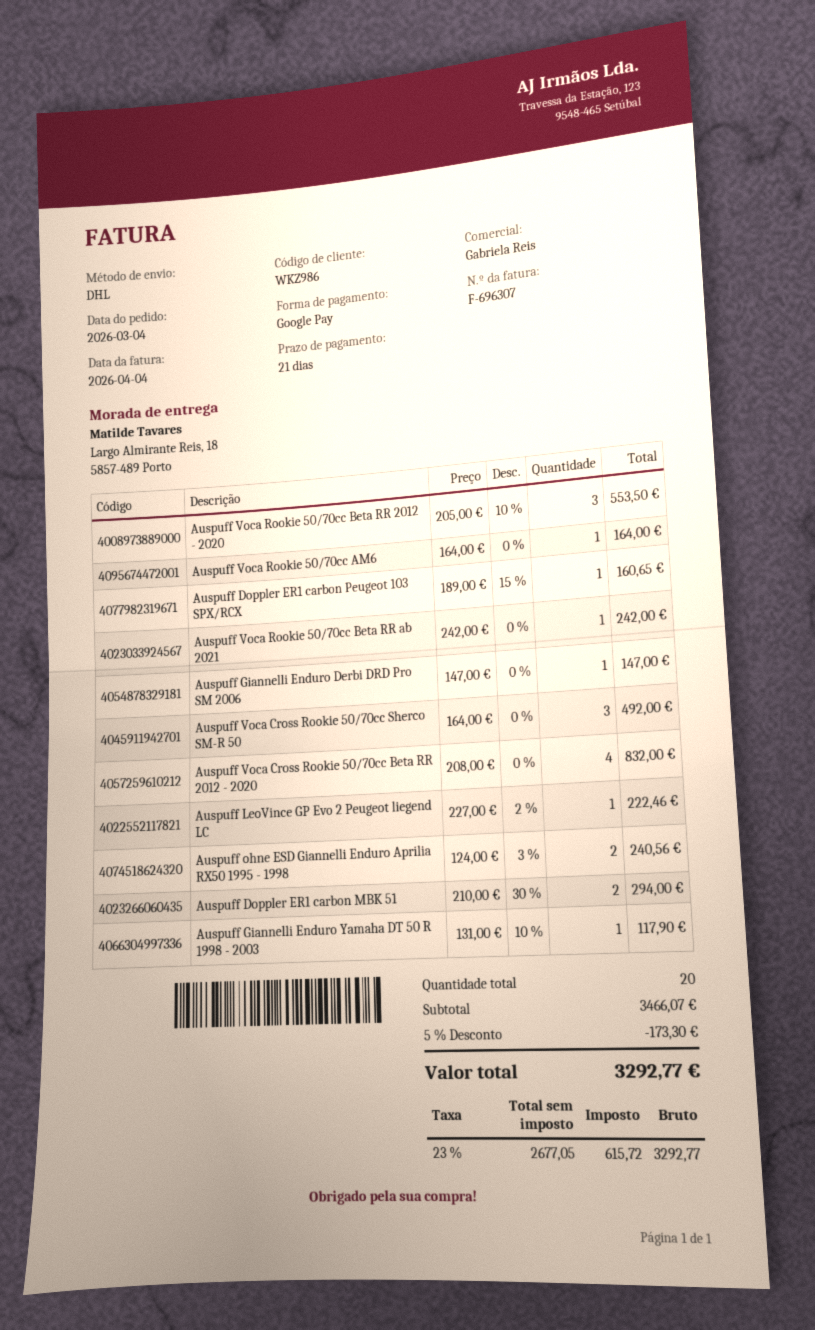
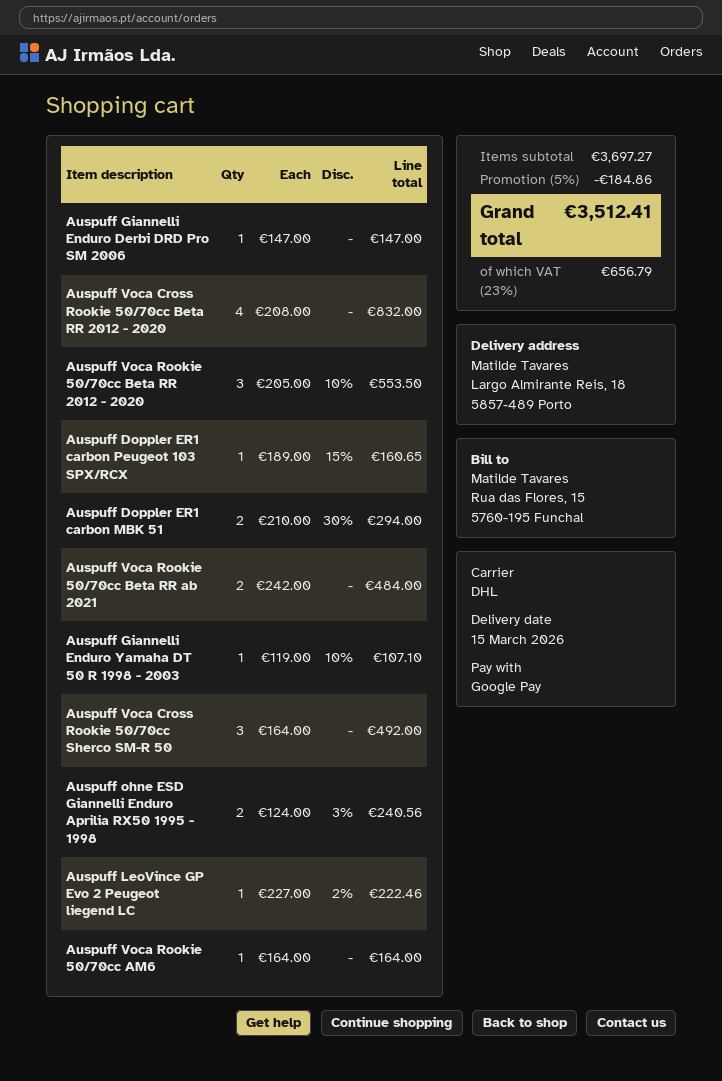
Auspuff Voca Rookie 50/70cc Beta RR ab 2021: 1 x 242.00 = 242.00 -> 2 x 242.00 = 484.00
Auspuff Giannelli Enduro Yamaha DT 50 R 1998 - 2003: 1 x 131.00 - 10% = 117.90 -> 1 x 119.00 - 10% = 107.10
subtotal: 3466.07 -> 3697.27
discount: 5% = 173.30 -> 5% = 184.86
tax: 23% = 615.72 -> 23% = 656.79
total: 3292.77 -> 3512.41

